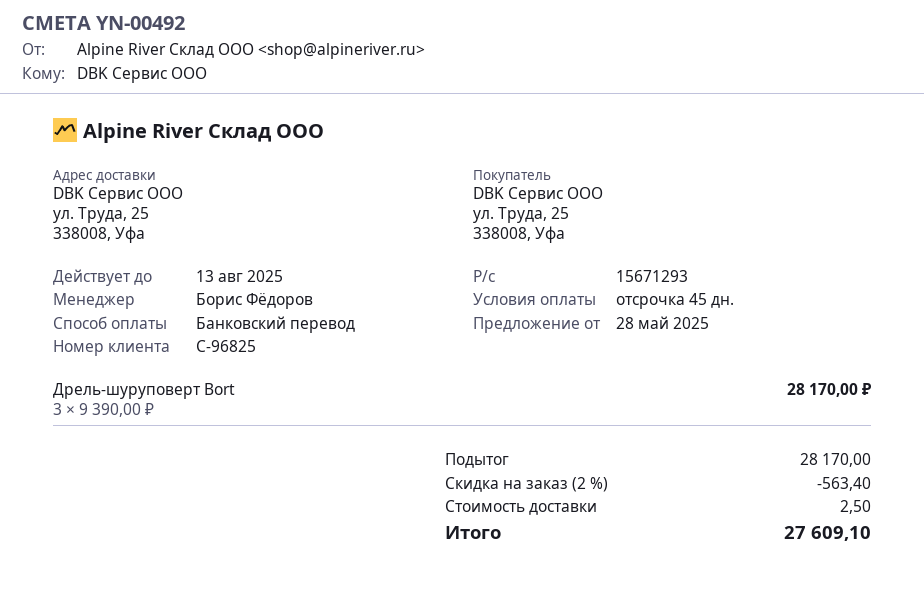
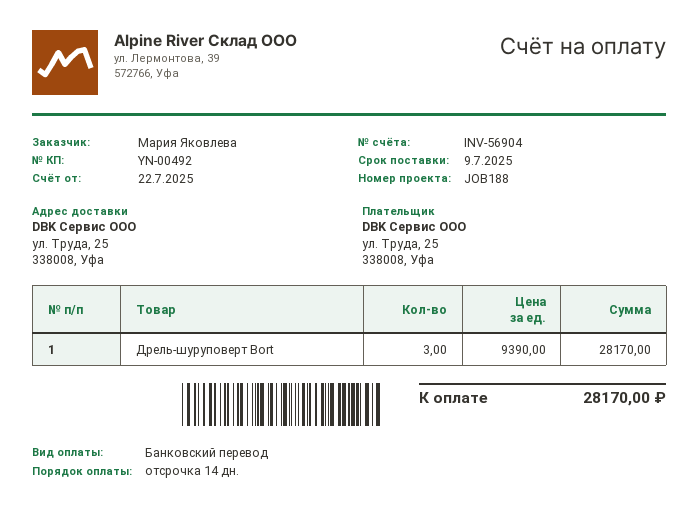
payment terms: 45 days -> 14 days
discount: 2% = 563.40 -> none
shipping: 2.50 -> none
total: 27609.10 -> 28170.00

